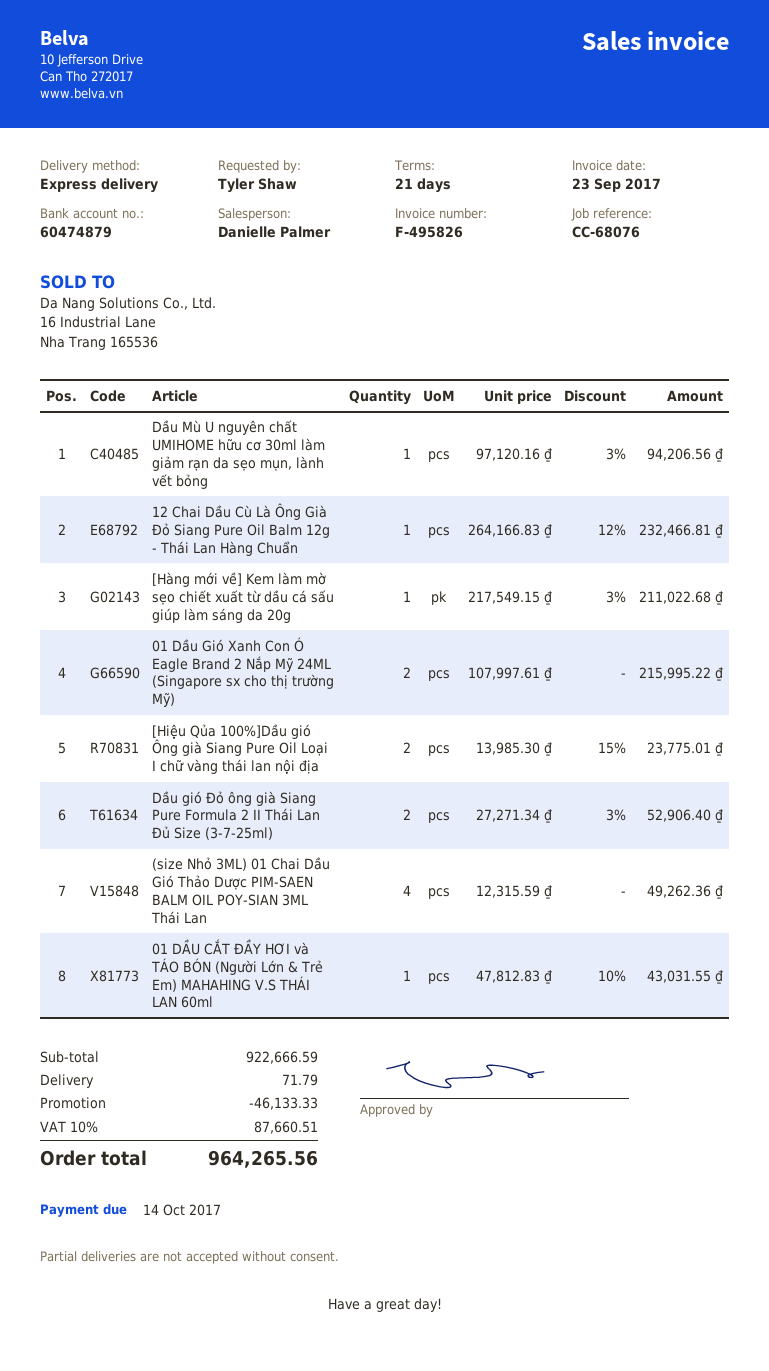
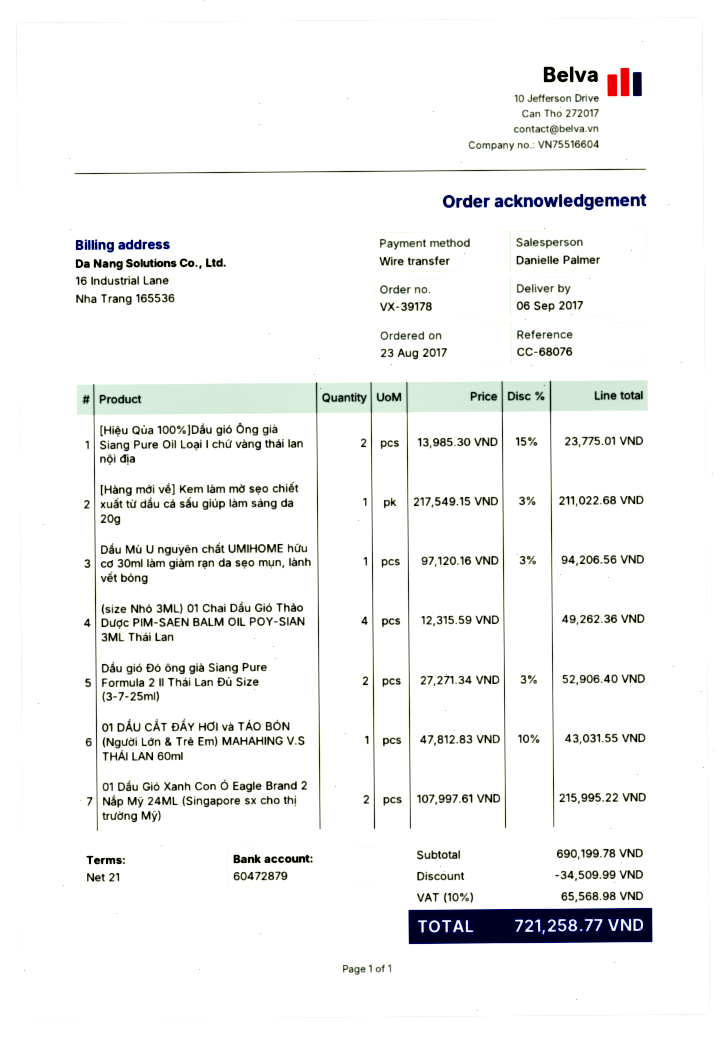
bank account: 60474879 -> 60472879
12 Chai Dầu Cù Là Ông Già Đỏ Siang Pure Oil Balm 12g - Thái Lan Hàng Chuẩn: 1 x 264166.83 - 12% = 232466.81 -> none
subtotal: 922666.59 -> 690199.78
discount: 46133.33 -> 34509.99
shipping: 71.79 -> none
tax: 10% = 87660.51 -> 10% = 65568.98
total: 964265.56 -> 721258.77

